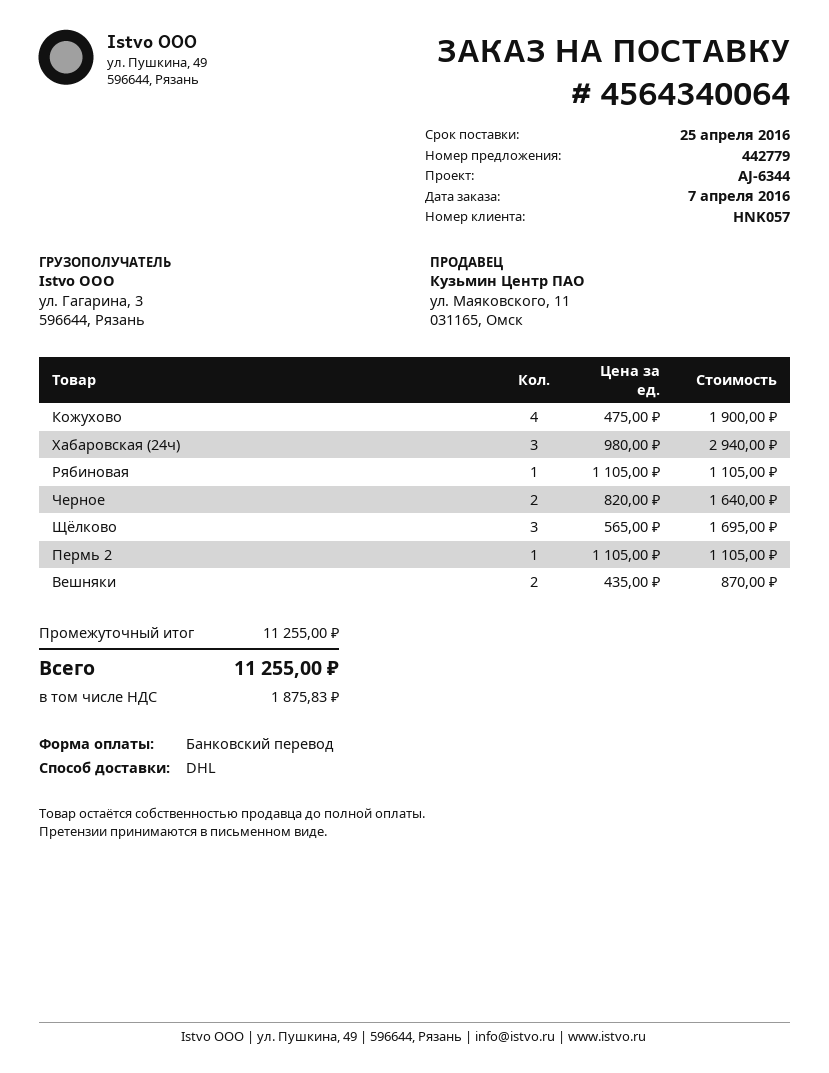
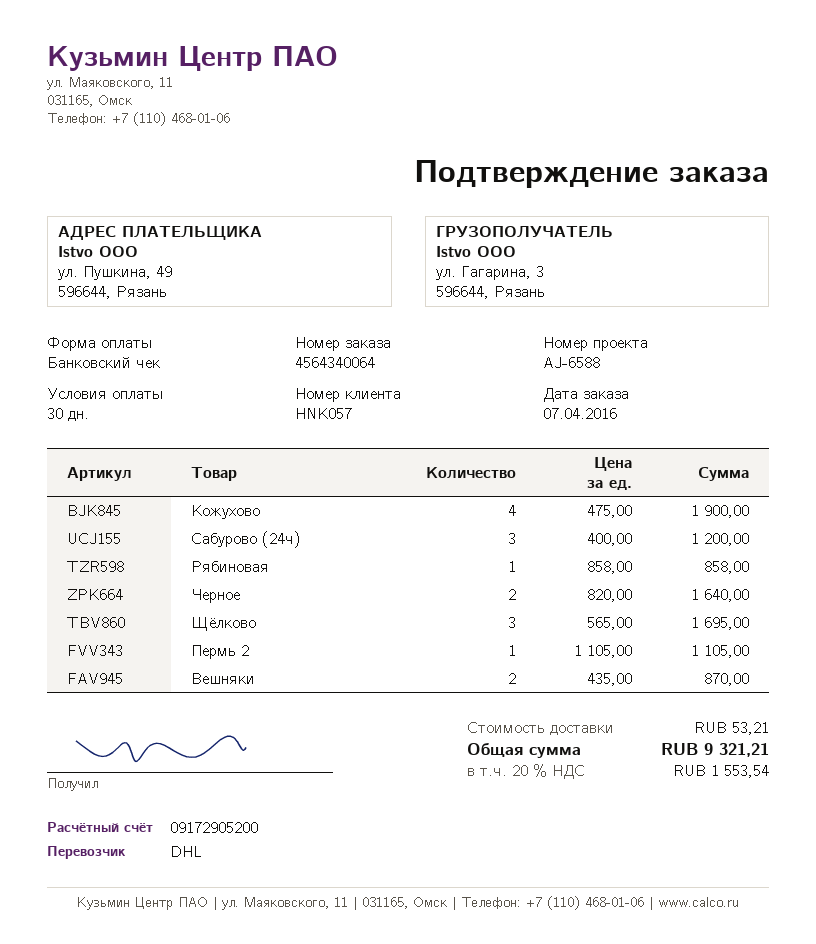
reference: AJ-6344 -> AJ-6588
payment method: bank transfer -> cheque
Хабаровская (24ч): 3 x 980.00 = 2940.00 -> none
Рябиновая: 1 x 1105.00 = 1105.00 -> 1 x 858.00 = 858.00
Сабурово (24ч): none -> 3 x 400.00 = 1200.00
shipping: none -> 53.21
tax: 1875.83 -> 1553.54
total: 11255.00 -> 9321.21

